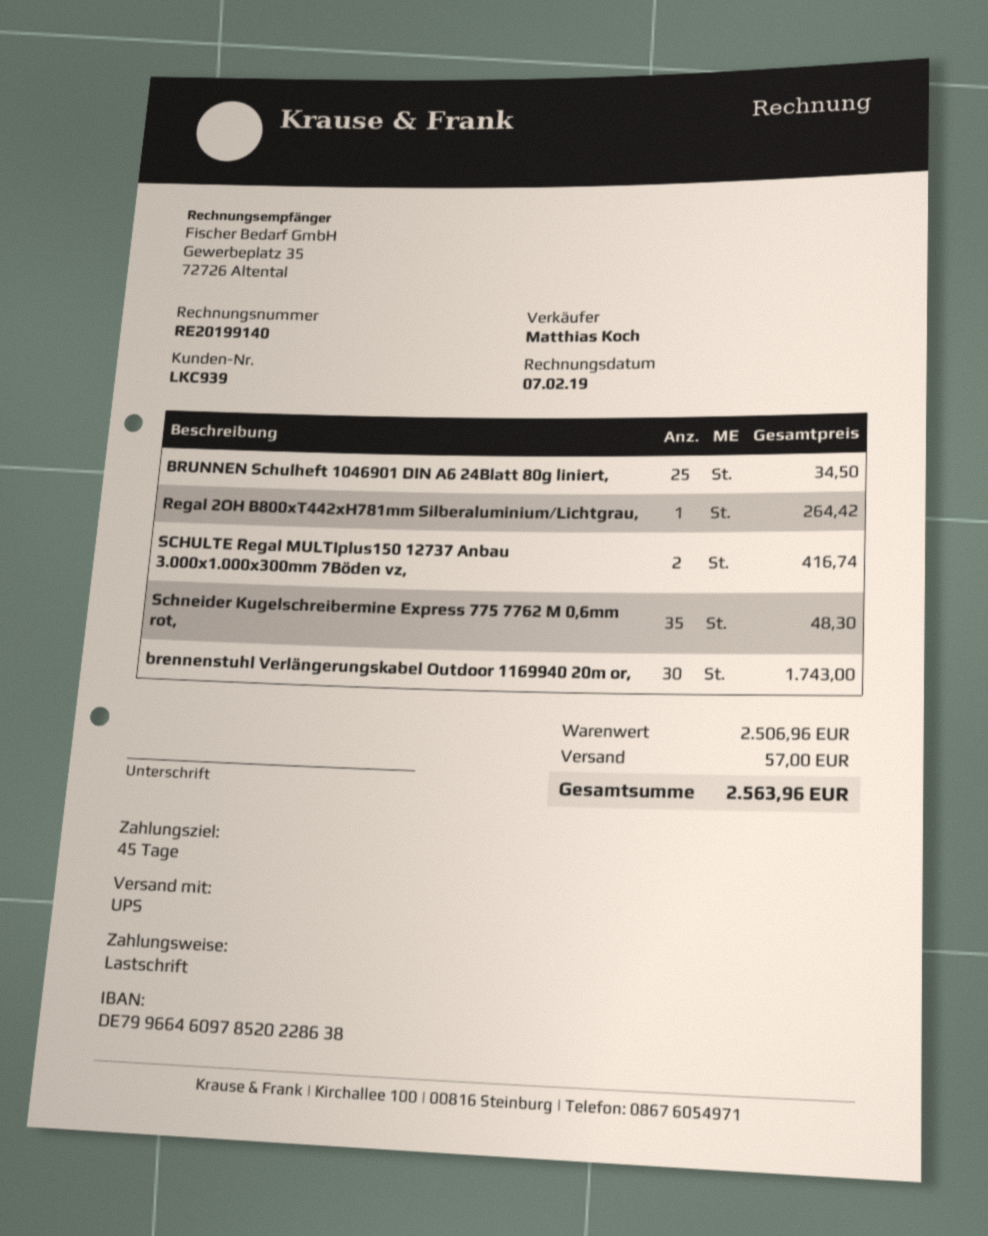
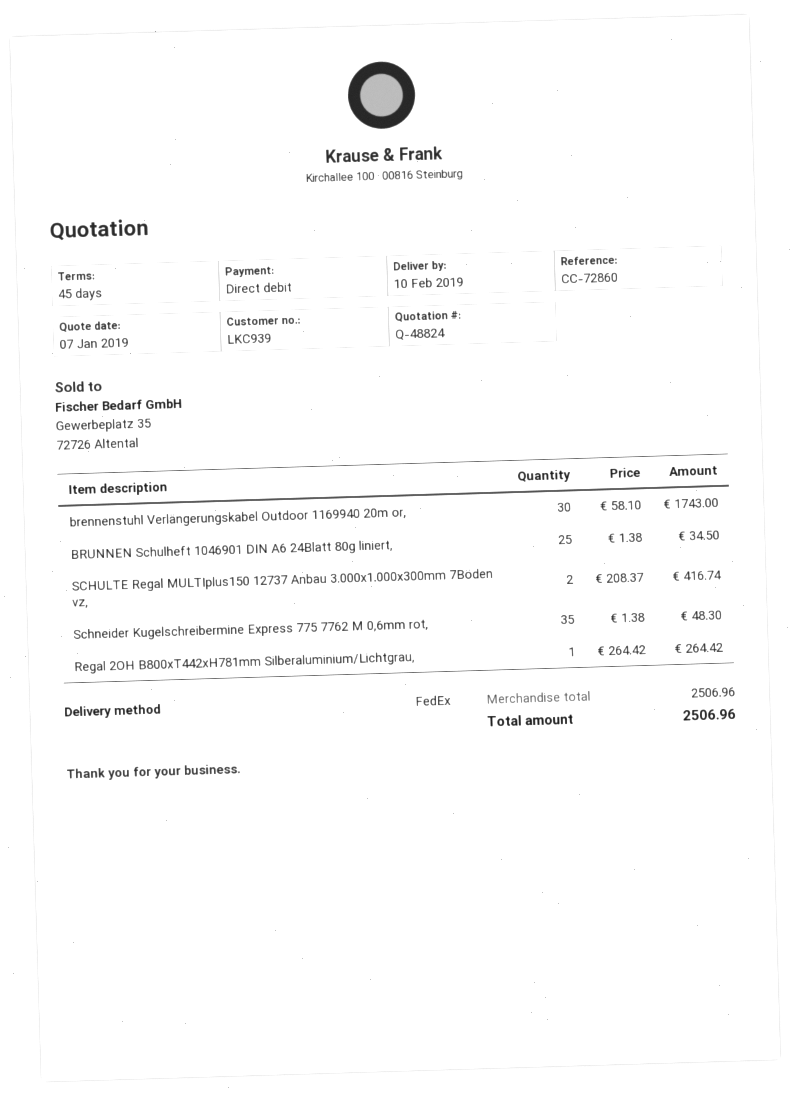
shipping method: UPS -> FedEx
shipping: 57.00 -> none
total: 2563.96 -> 2506.96

